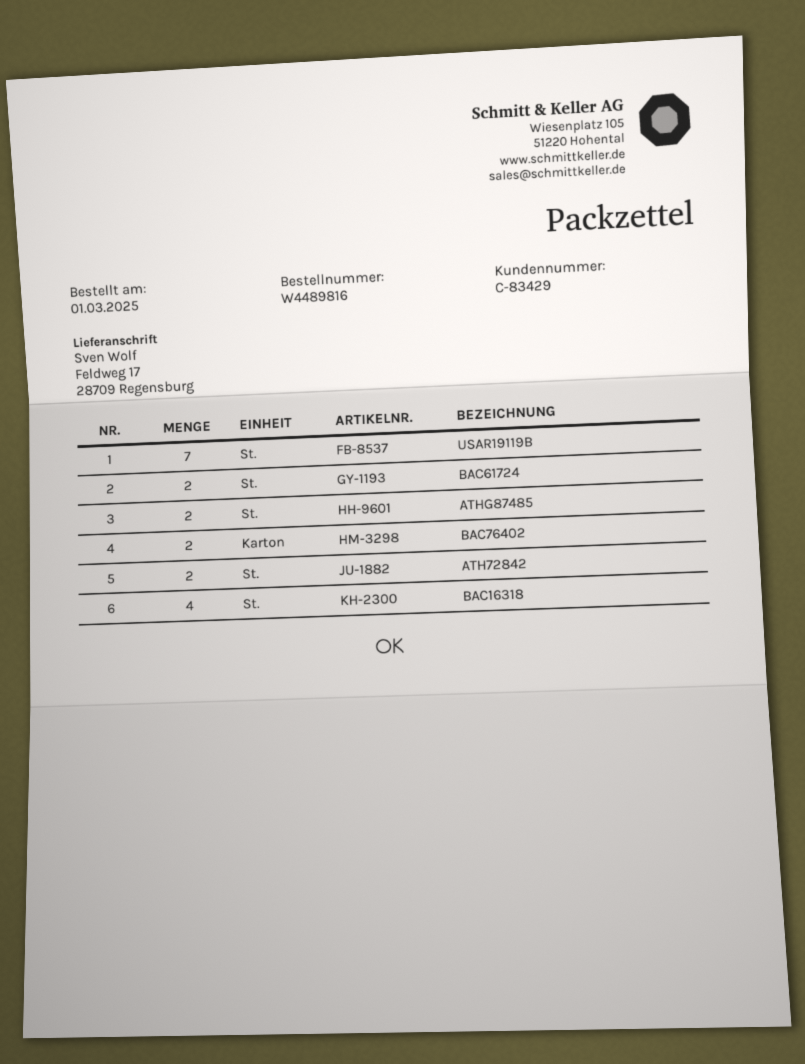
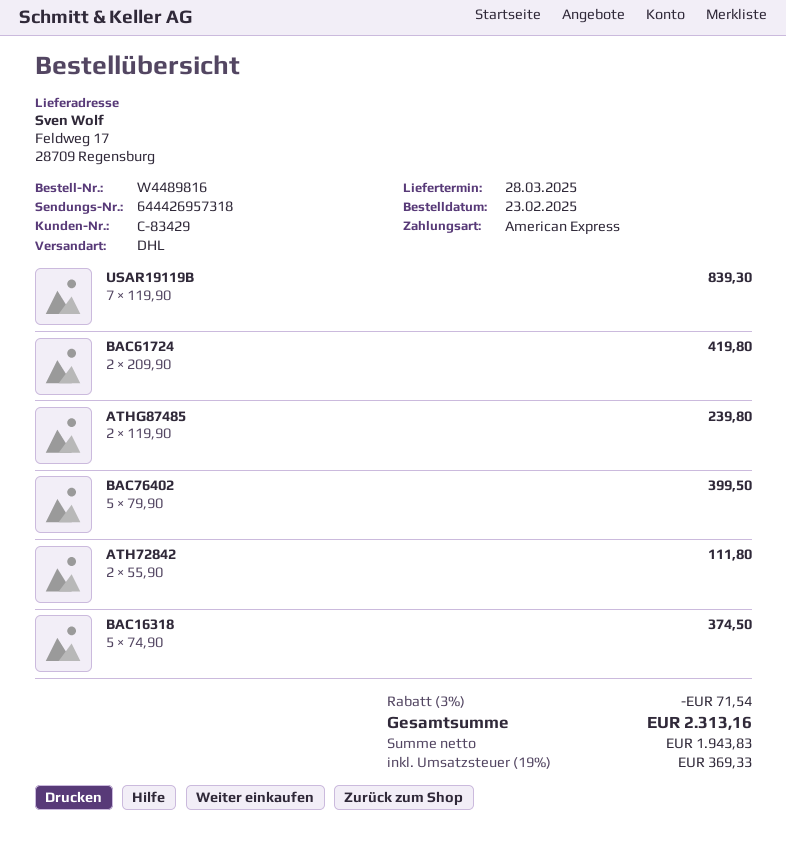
order date: 2025-03-01 -> 2025-02-23
BAC76402: 2 -> 5
BAC16318: 4 -> 5

